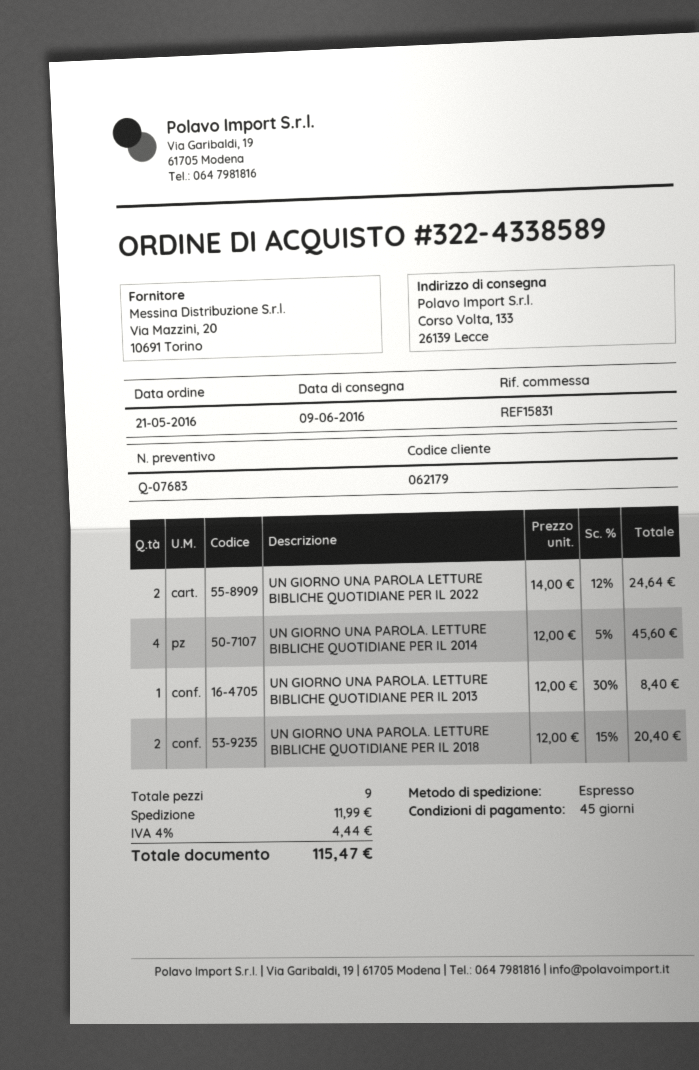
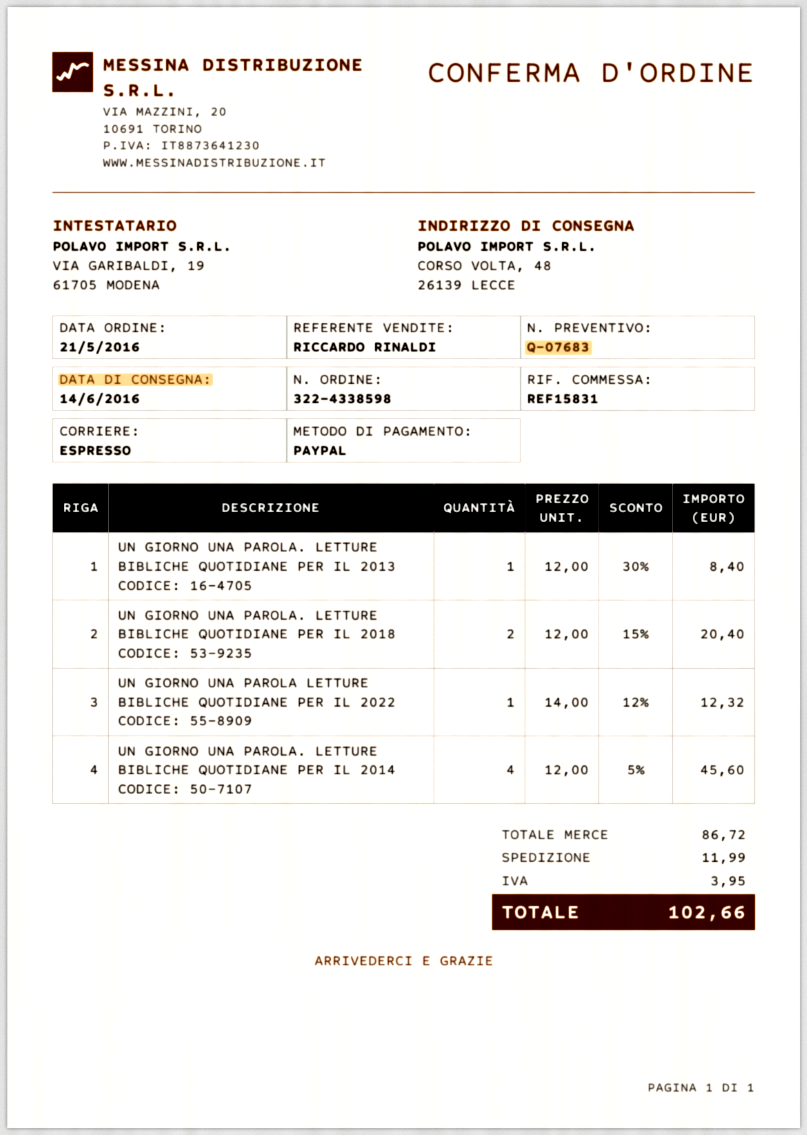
order number: 322-4338589 -> 322-4338598
delivery date: 2016-06-09 -> 2016-06-14
ship to: Corso Volta, 133, 26139 Lecce -> CORSO VOLTA, 48, 26139 LECCE
UN GIORNO UNA PAROLA LETTURE BIBLICHE QUOTIDIANE PER IL 2022: 2 x 14.00 - 12% = 24.64 -> 1 x 14.00 - 12% = 12.32
tax: 4.44 -> 3.95
total: 115.47 -> 102.66

